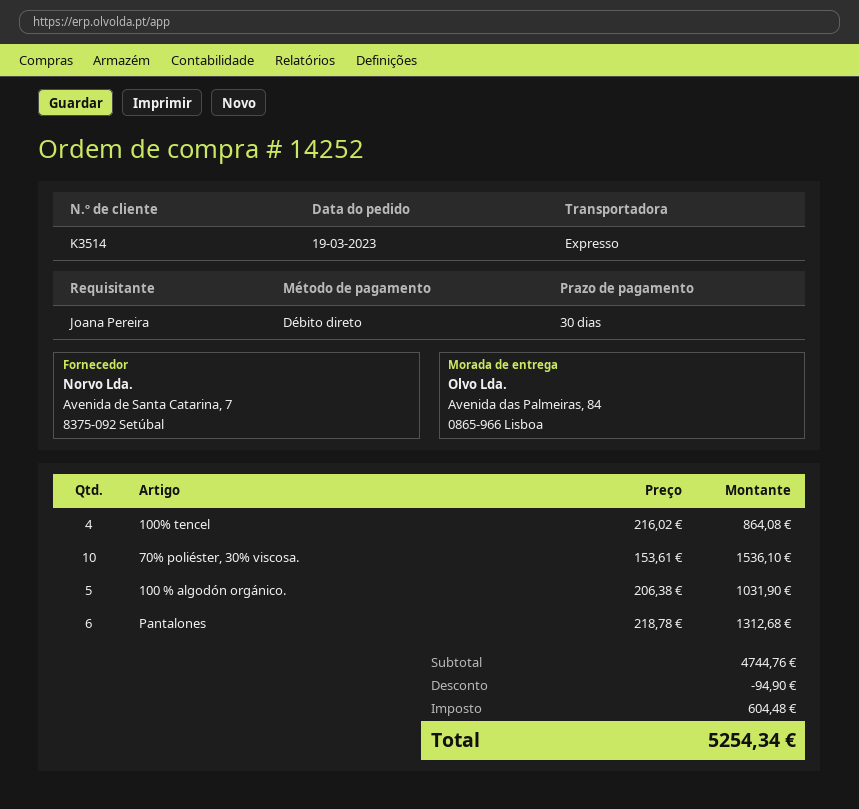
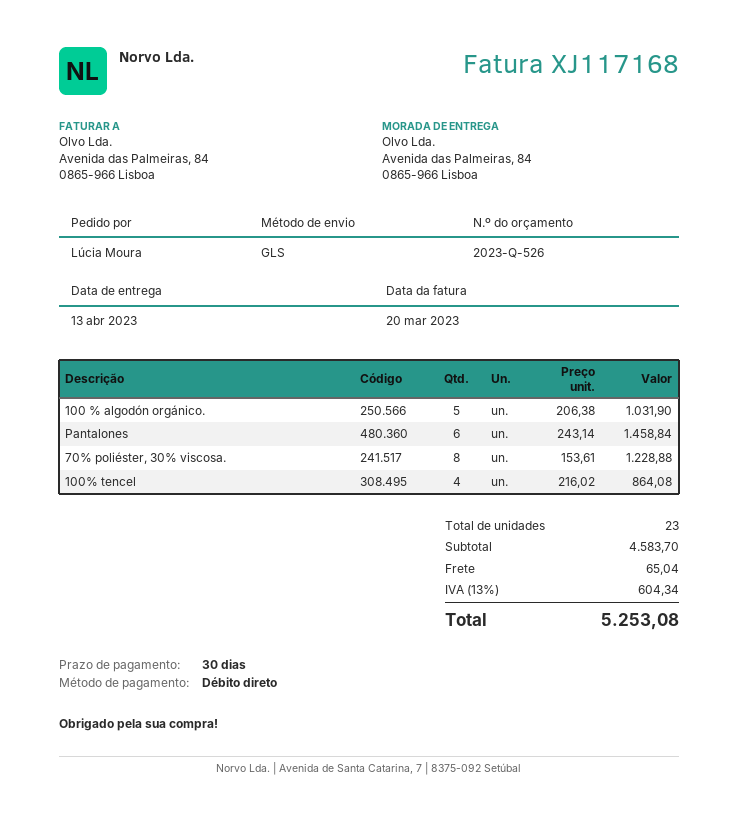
ordered by: Joana Pereira -> Lúcia Moura
shipping method: express -> GLS
70% poliéster, 30% viscosa.: 10 x 153.61 = 1536.10 -> 8 x 153.61 = 1228.88
Pantalones: 6 x 218.78 = 1312.68 -> 6 x 243.14 = 1458.84
subtotal: 4744.76 -> 4583.70
discount: 94.90 -> none
shipping: none -> 65.04
tax: 604.48 -> 604.34
total: 5254.34 -> 5253.08

